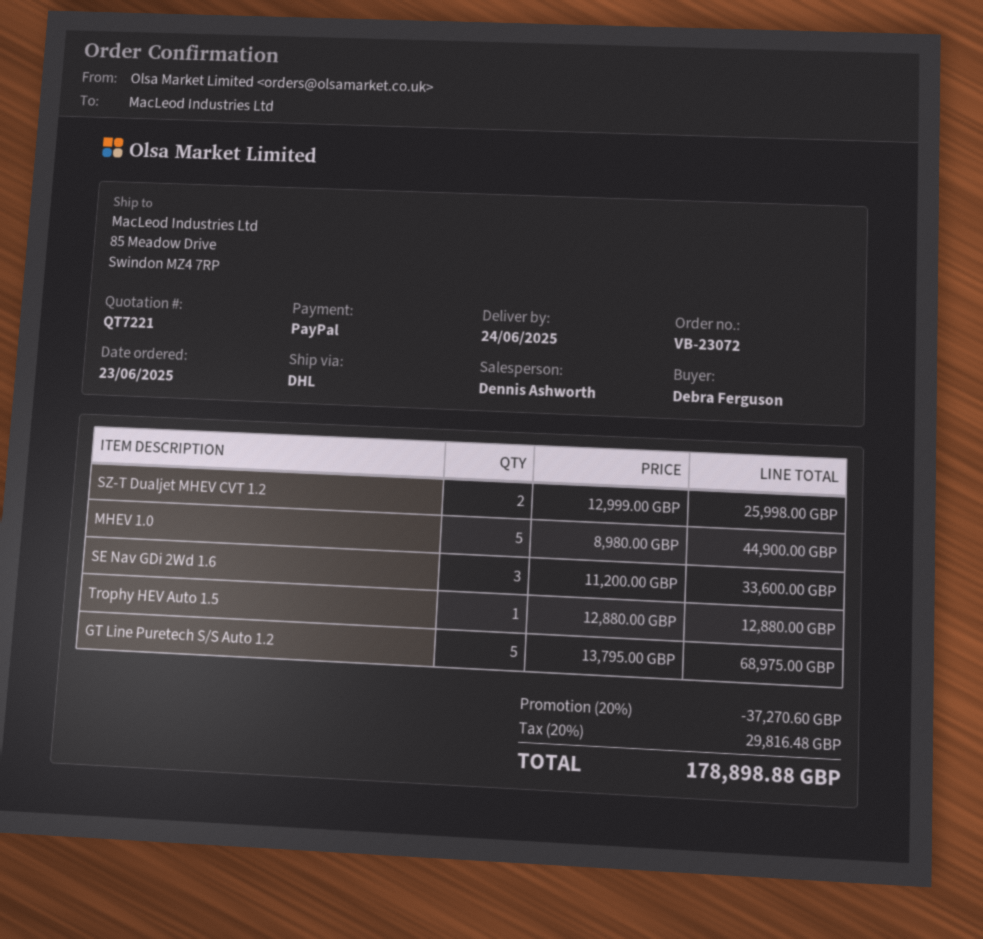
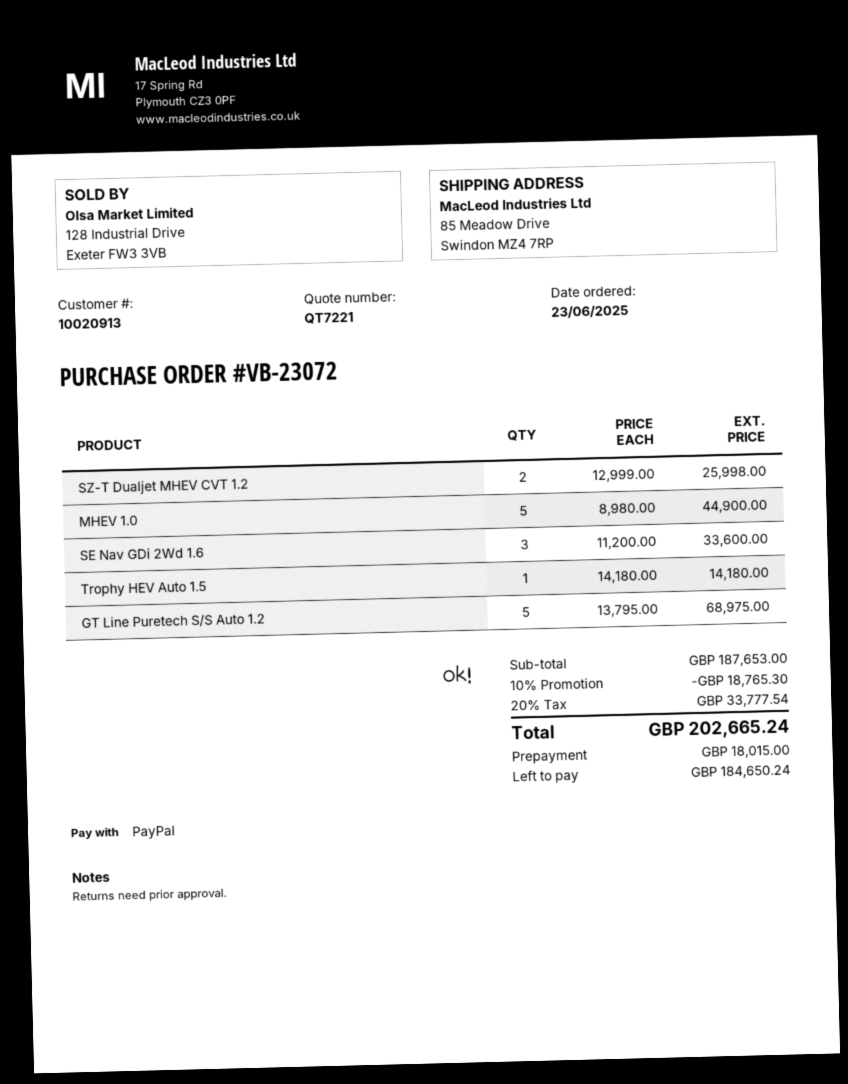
Trophy HEV Auto 1.5: 1 x 12880.00 = 12880.00 -> 1 x 14180.00 = 14180.00
discount: 20% = 37270.60 -> 10% = 18765.30
tax: 20% = 29816.48 -> 20% = 33777.54
total: 178898.88 -> 202665.24

